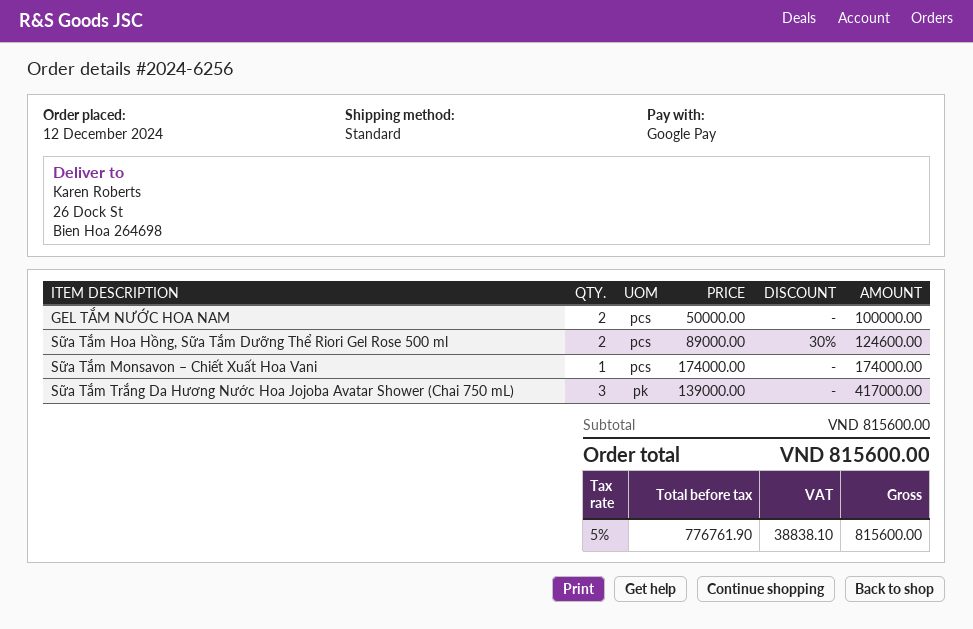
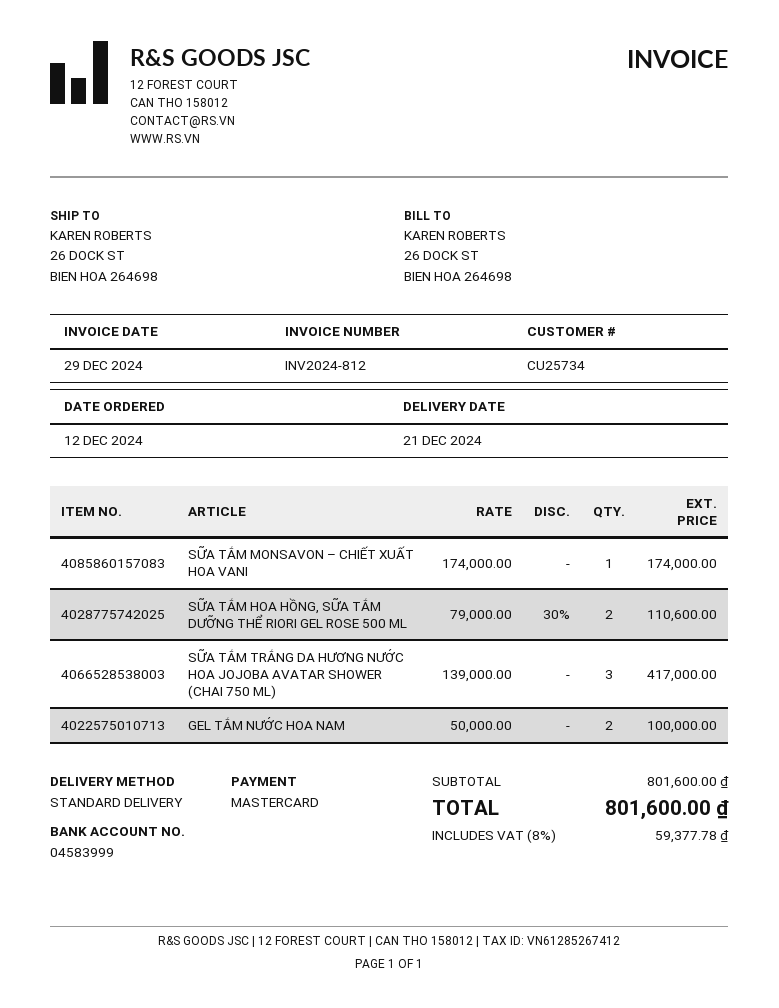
payment method: Google Pay -> Mastercard
Sữa Tắm Hoa Hồng, Sữa Tắm Dưỡng Thể Riori Gel Rose 500 ml: 2 x 89000.00 - 30% = 124600.00 -> 2 x 79000.00 - 30% = 110600.00
subtotal: 815600.00 -> 801600.00
tax: 5% = 38838.10 -> 8% = 59377.78
total: 815600.00 -> 801600.00

